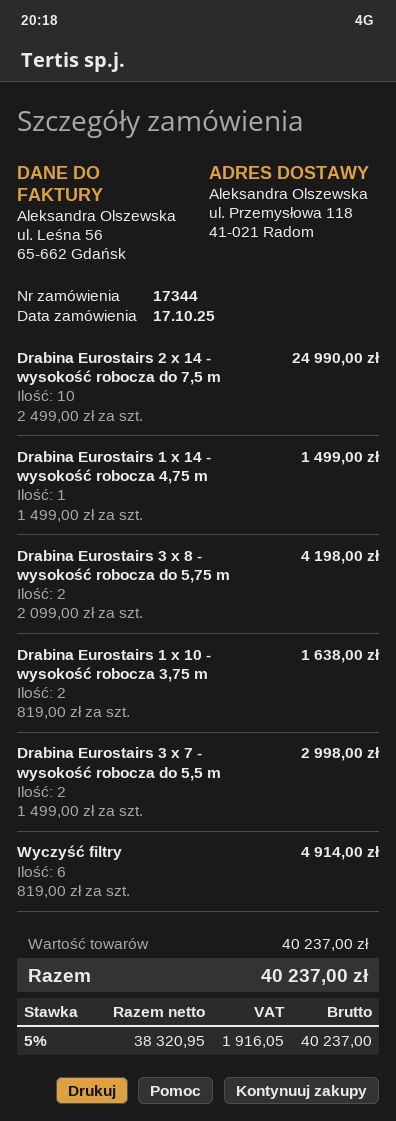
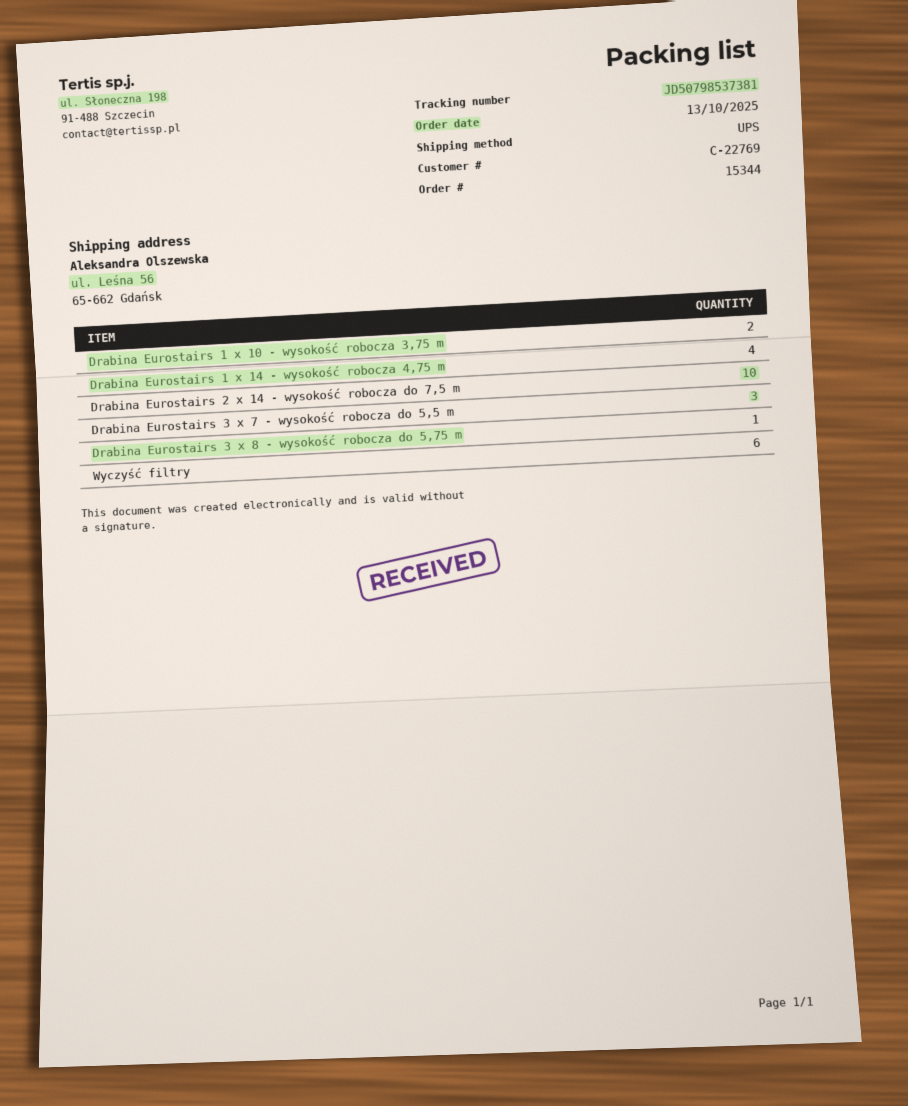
order number: 17344 -> 15344
order date: 2025-10-17 -> 2025-10-13
ship to: ul. Przemysłowa 118, 41-021 Radom -> ul. Leśna 56, 65-662 Gdańsk
Drabina Eurostairs 1 x 14 - wysokość robocza 4,75 m: 1 -> 4
Drabina Eurostairs 3 x 8 - wysokość robocza do 5,75 m: 2 -> 1
Drabina Eurostairs 3 x 7 - wysokość robocza do 5,5 m: 2 -> 3

